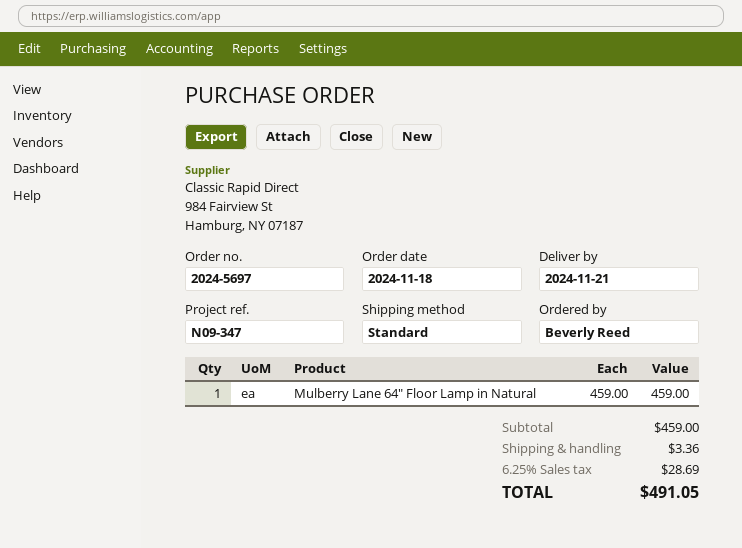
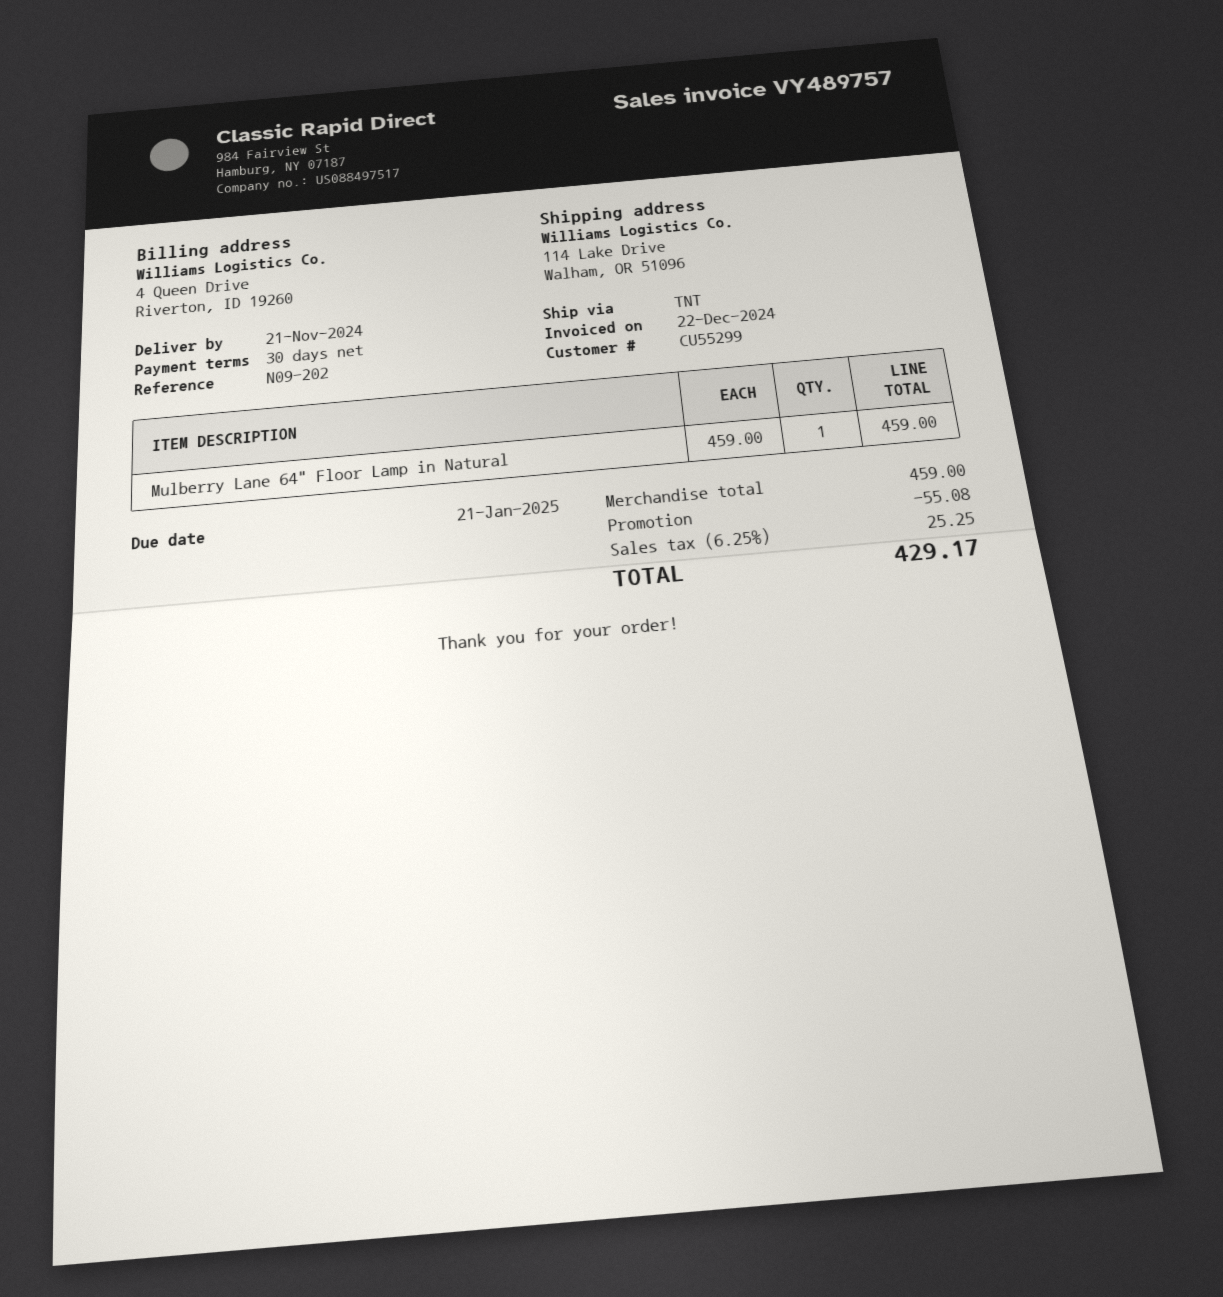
reference: N09-347 -> N09-202
shipping method: standard -> TNT
discount: none -> 55.08
shipping: 3.36 -> none
tax: 6.25% = 28.69 -> 6.25% = 25.25
total: 491.05 -> 429.17

